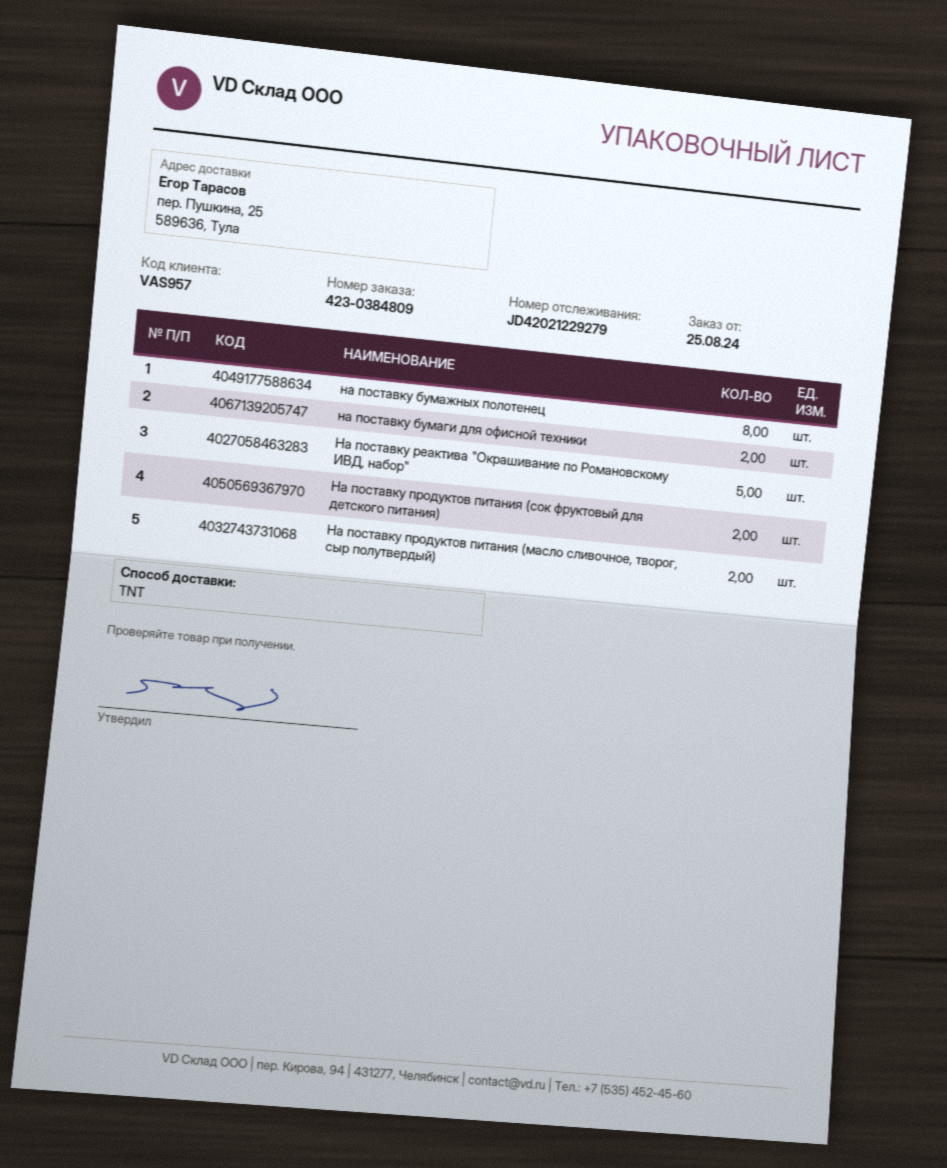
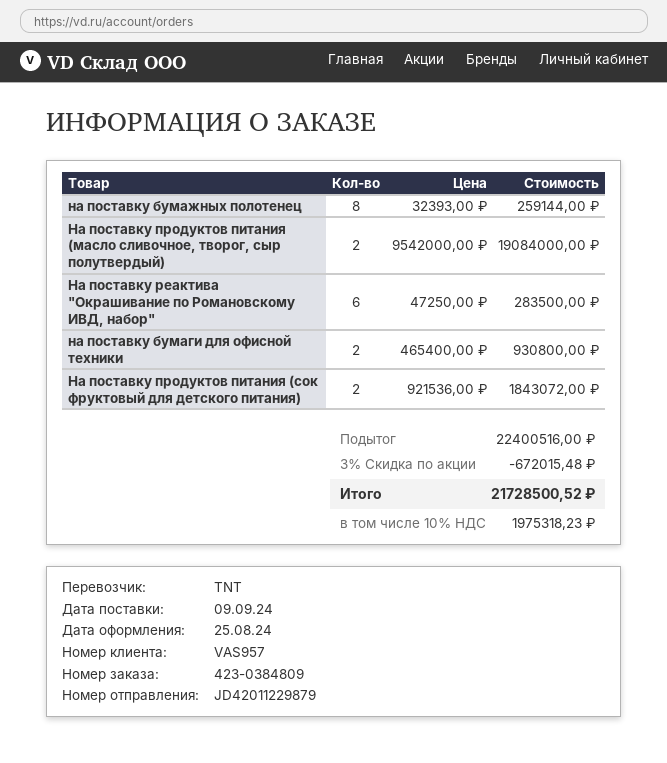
tracking number: JD42021229279 -> JD42011229879
На поставку реактива "Окрашивание по Романовскому ИВД, набор": 5 -> 6

